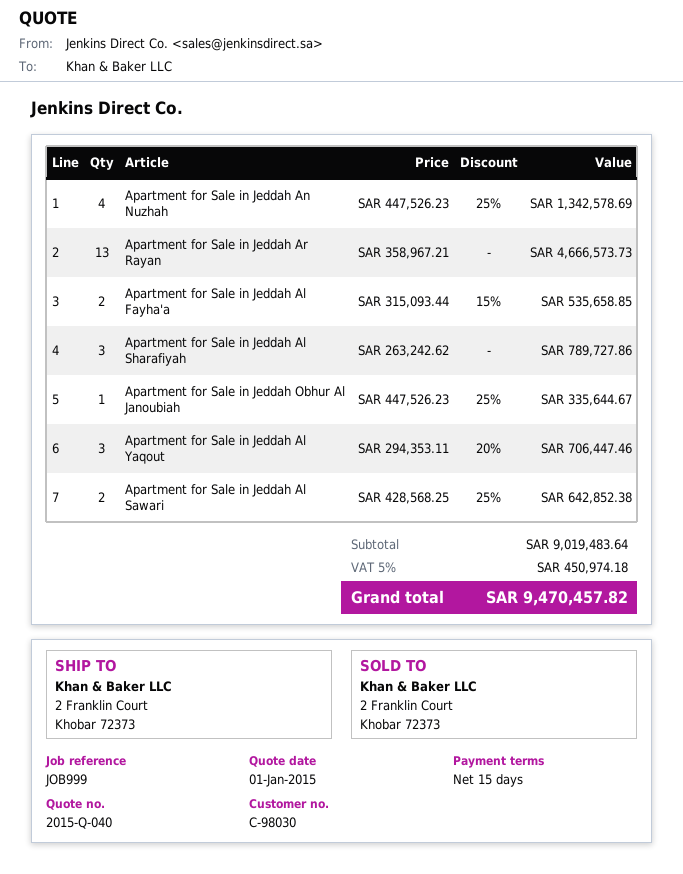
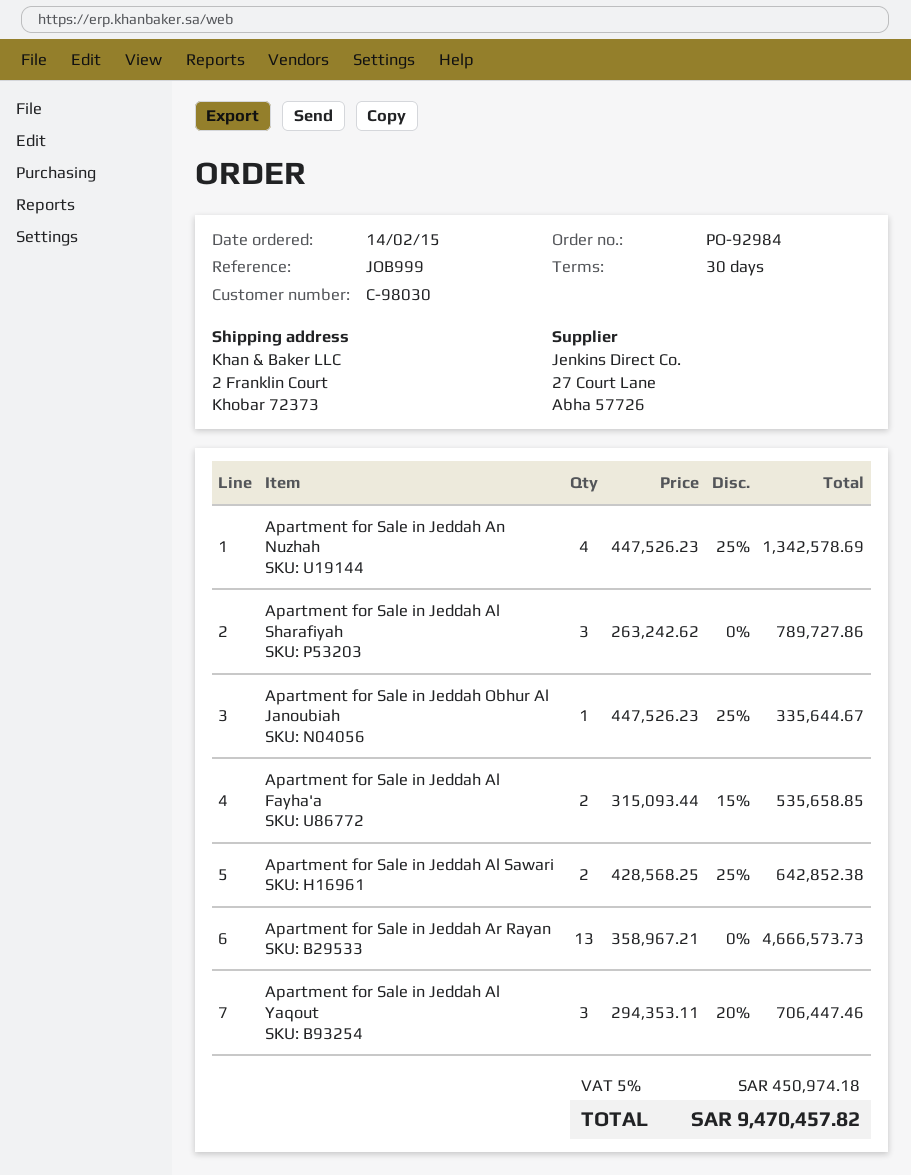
payment terms: 15 days -> 30 days

